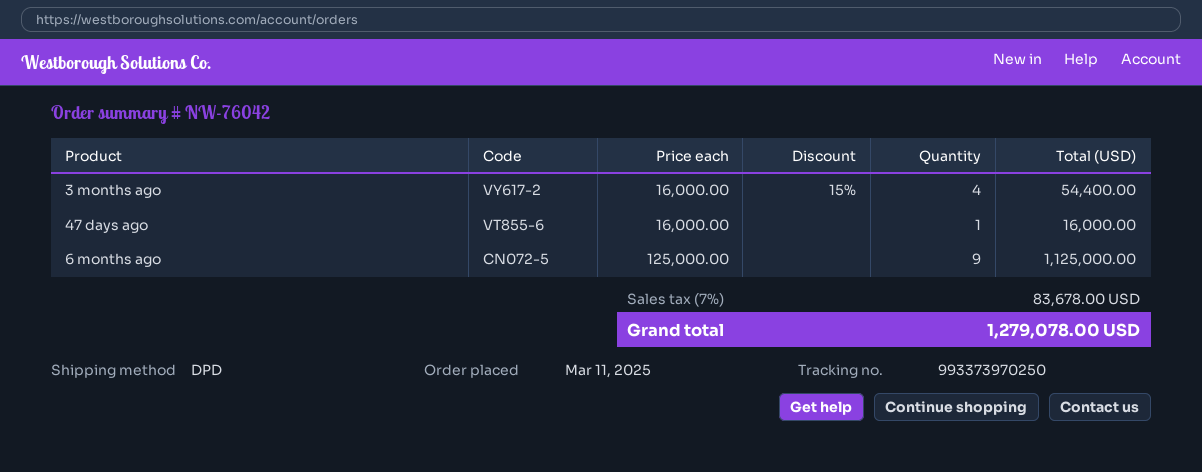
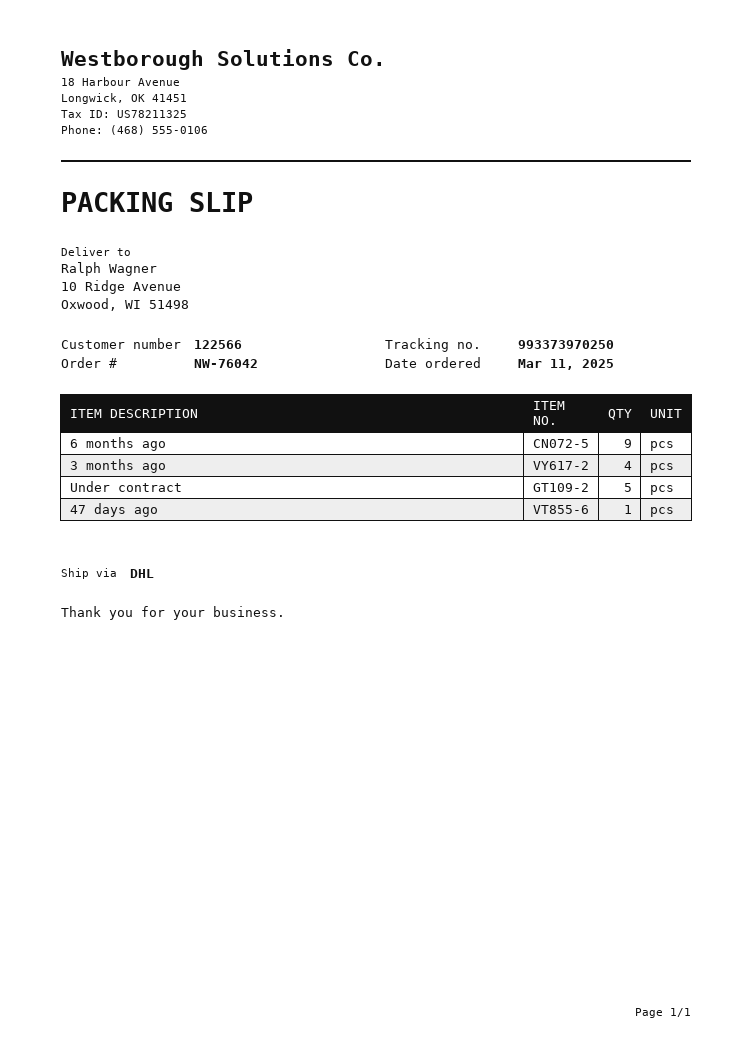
shipping method: DPD -> DHL
Under contract: none -> 5

